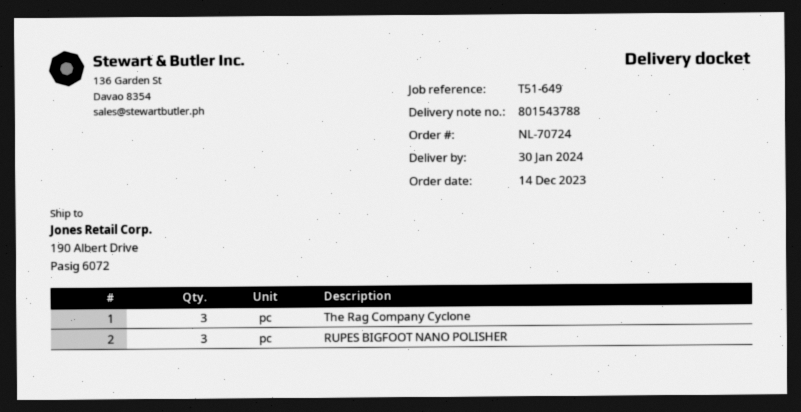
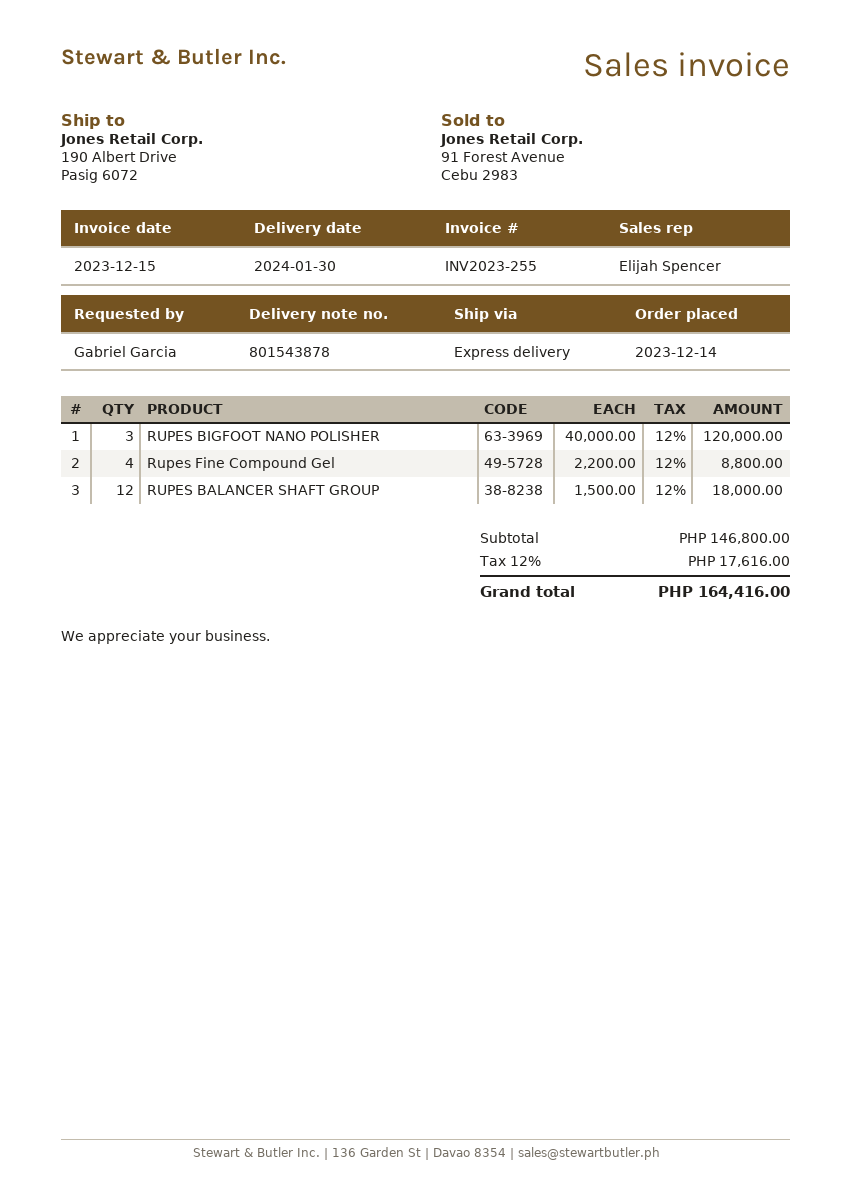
delivery note number: 801543788 -> 801543878
The Rag Company Cyclone: 3 -> none
Rupes Fine Compound Gel: none -> 4
RUPES BALANCER SHAFT GROUP: none -> 12

